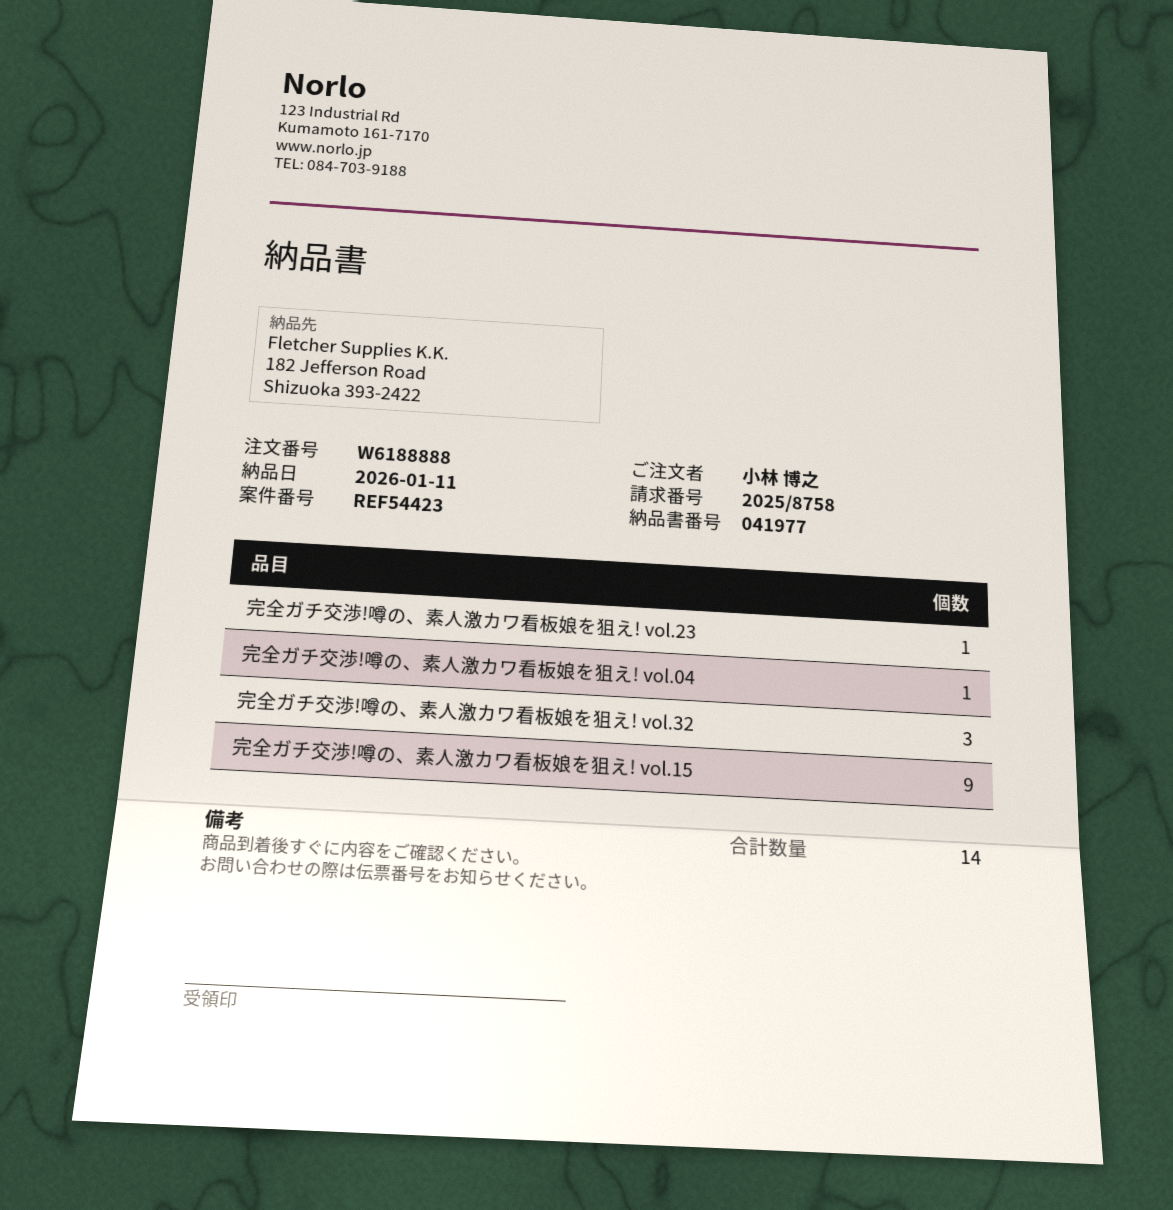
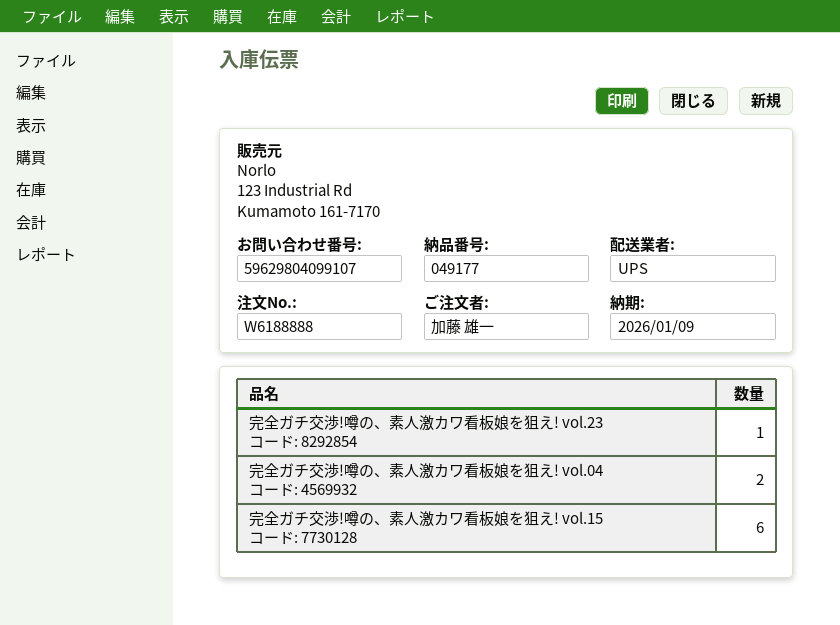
delivery note number: 041977 -> 049177
delivery date: 2026-01-11 -> 2026-01-09
ordered by: 小林 博之 -> 加藤 雄一
完全ガチ交渉!噂の、素人激カワ看板娘を狙え! vol.04: 1 -> 2
完全ガチ交渉!噂の、素人激カワ看板娘を狙え! vol.32: 3 -> none
完全ガチ交渉!噂の、素人激カワ看板娘を狙え! vol.15: 9 -> 6

